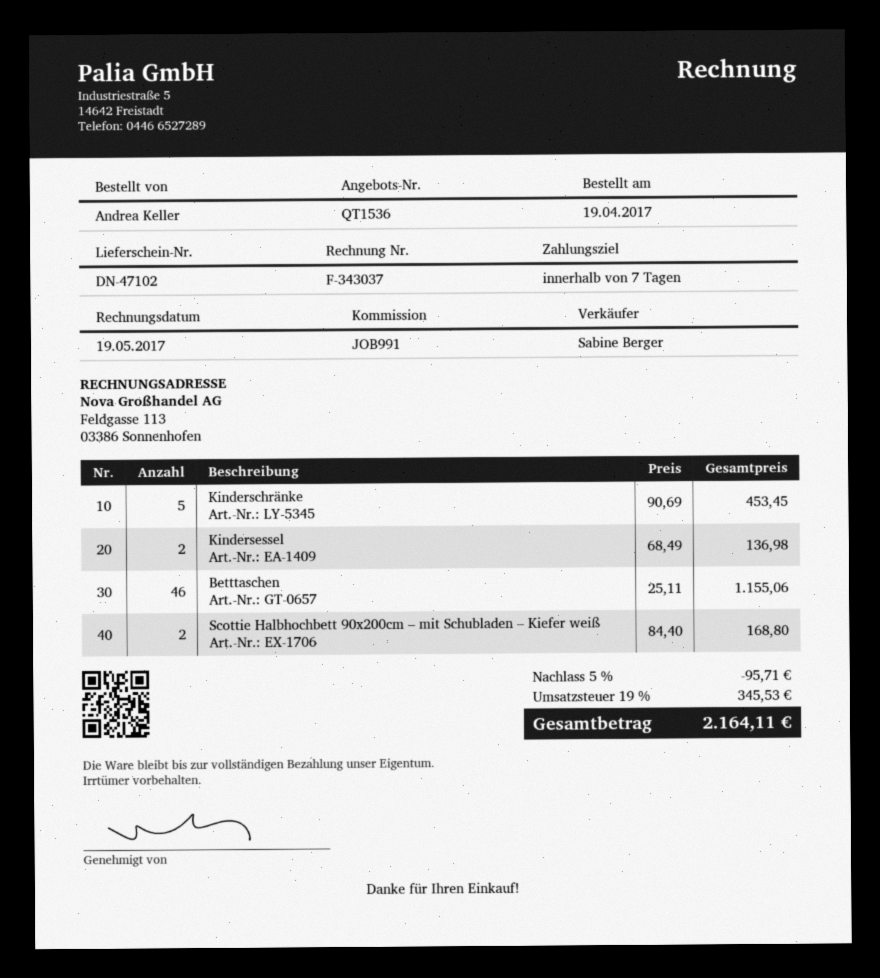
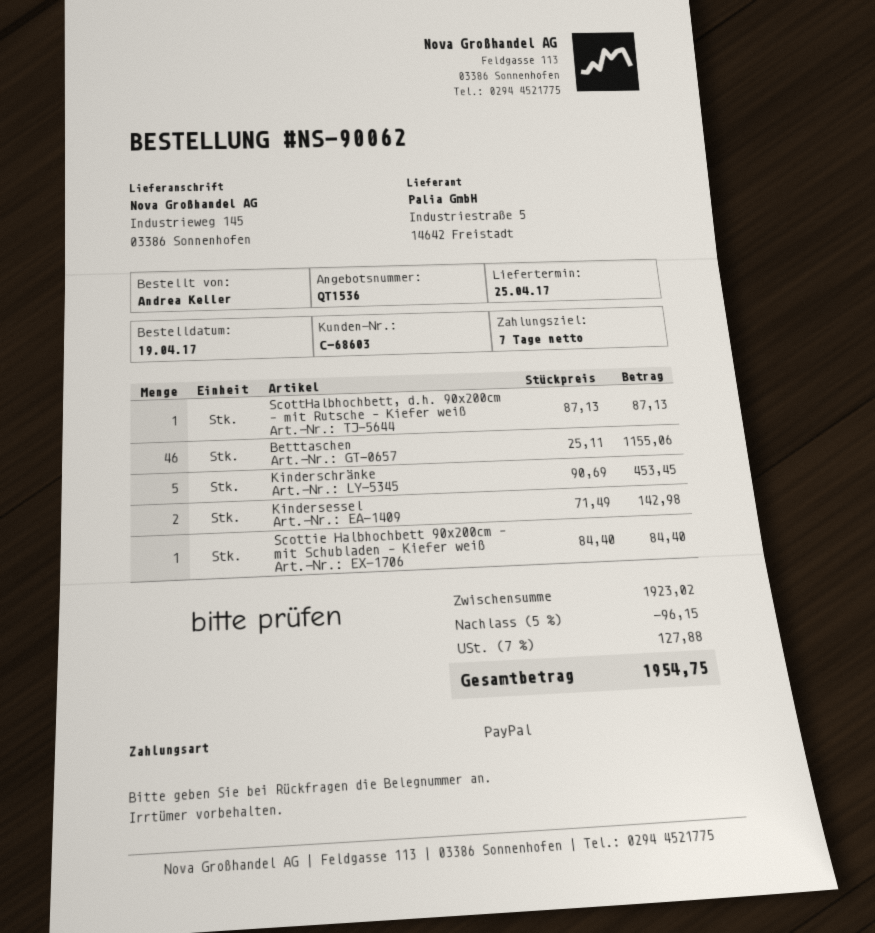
Kindersessel: 2 x 68.49 = 136.98 -> 2 x 71.49 = 142.98
Scottie Halbhochbett 90x200cm – mit Schubladen – Kiefer weiß: 2 x 84.40 = 168.80 -> 1 x 84.40 = 84.40
ScottHalbhochbett, d.h. 90x200cm – mit Rutsche – Kiefer weiß: none -> 1 x 87.13 = 87.13
discount: 5% = 95.71 -> 5% = 96.15
tax: 19% = 345.53 -> 7% = 127.88
total: 2164.11 -> 1954.75

